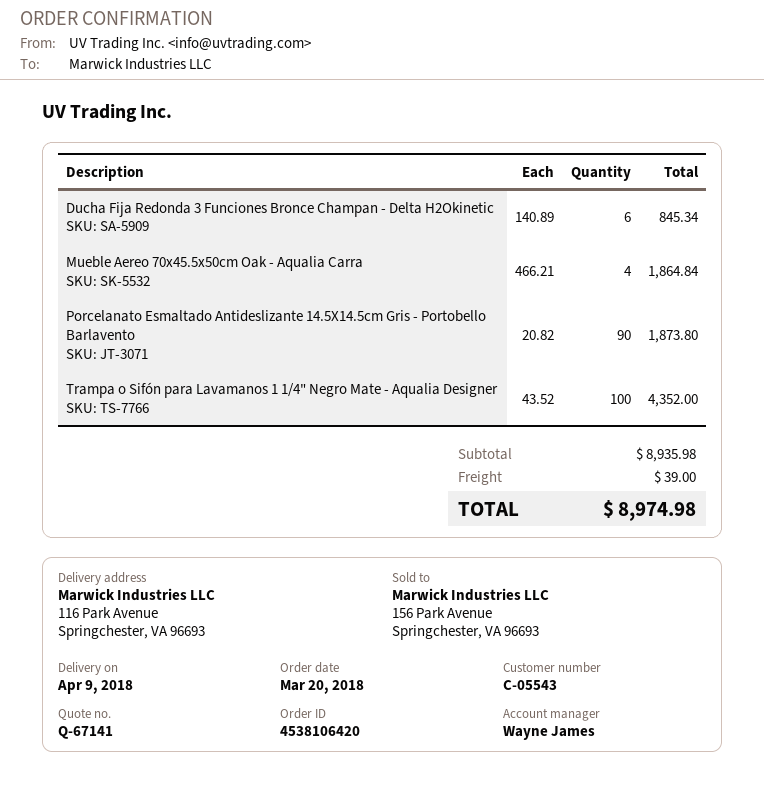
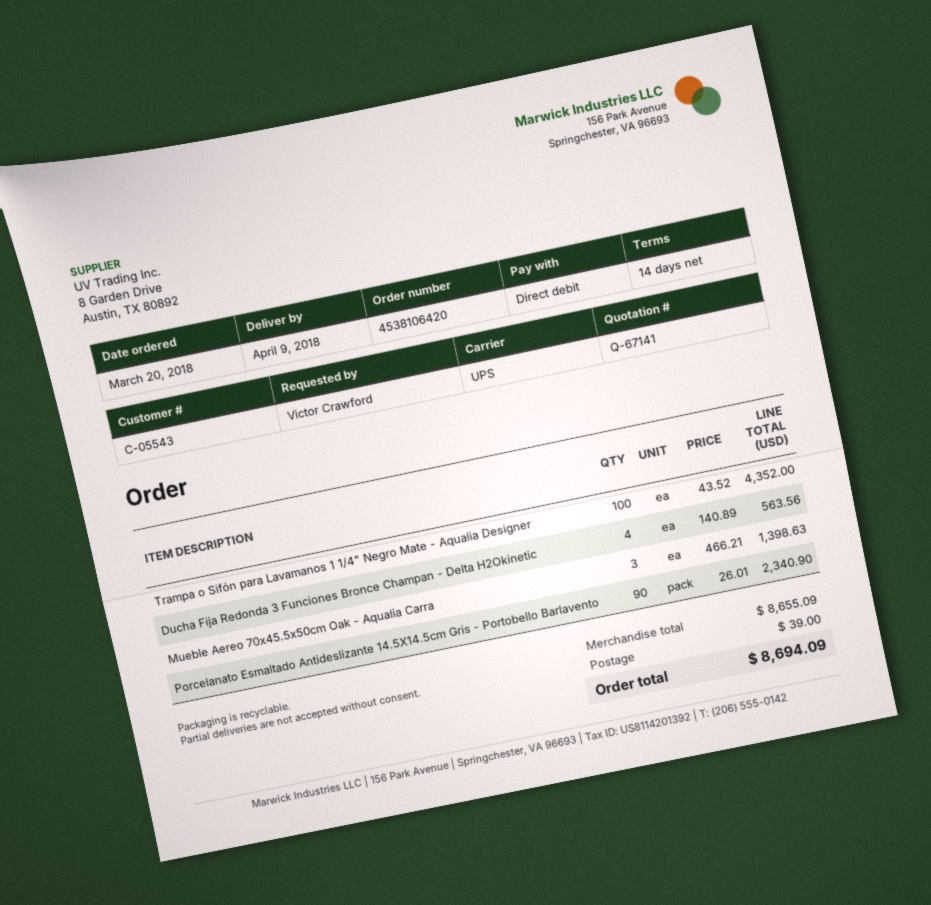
Ducha Fija Redonda 3 Funciones Bronce Champan - Delta H2Okinetic: 6 x 140.89 = 845.34 -> 4 x 140.89 = 563.56
Mueble Aereo 70x45.5x50cm Oak - Aqualia Carra: 4 x 466.21 = 1864.84 -> 3 x 466.21 = 1398.63
Porcelanato Esmaltado Antideslizante 14.5X14.5cm Gris - Portobello Barlavento: 90 x 20.82 = 1873.80 -> 90 x 26.01 = 2340.90
subtotal: 8935.98 -> 8655.09
total: 8974.98 -> 8694.09

